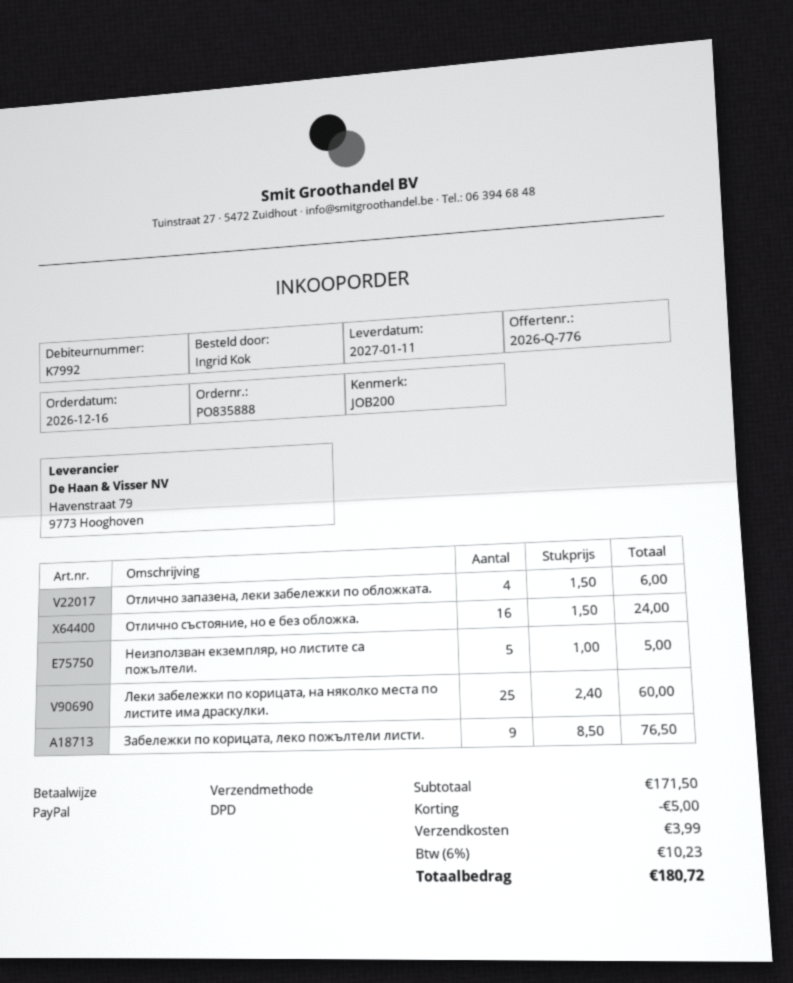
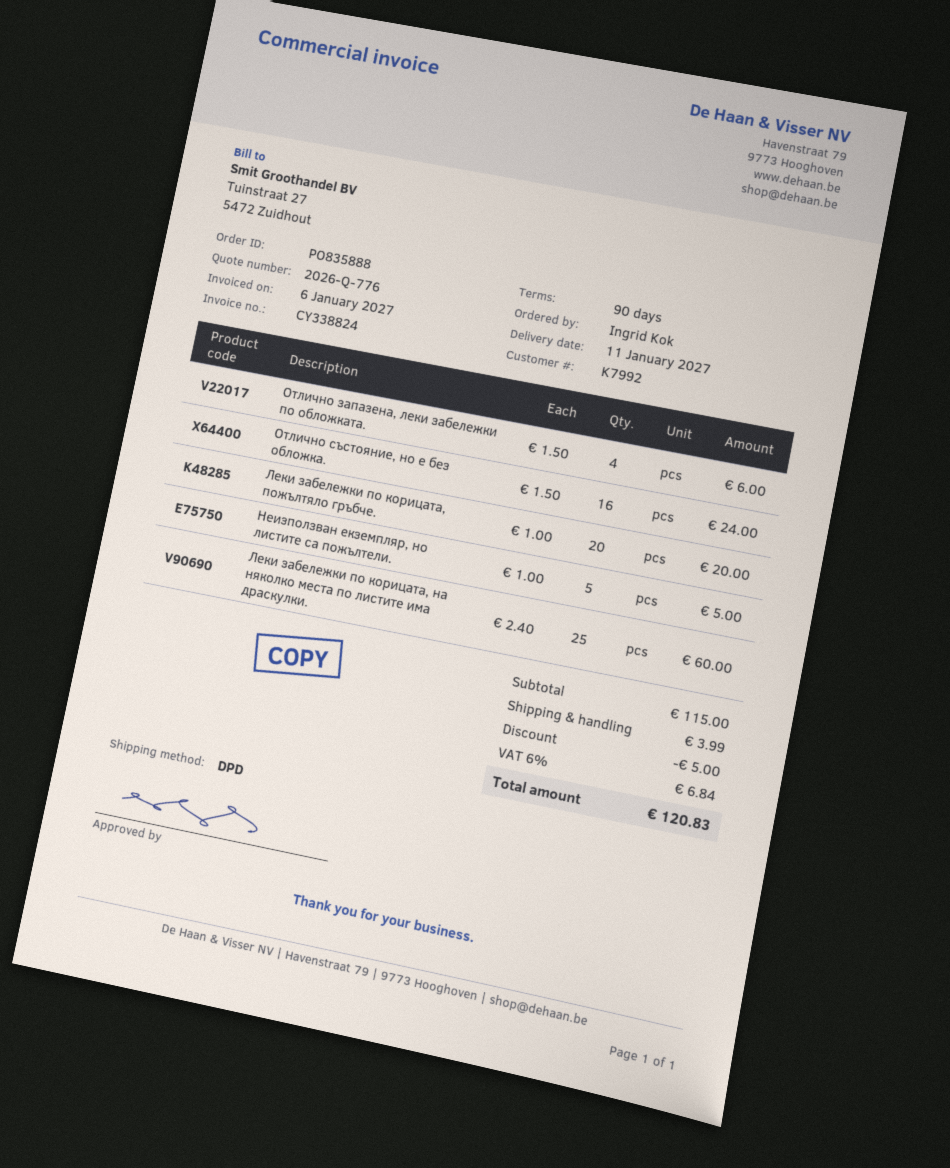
Забележки по корицата, леко пожълтели листи.: 9 x 8.50 = 76.50 -> none
Леки забележки по корицата, пожълтяло гръбче.: none -> 20 x 1.00 = 20.00
subtotal: 171.50 -> 115.00
tax: 6% = 10.23 -> 6% = 6.84
total: 180.72 -> 120.83

